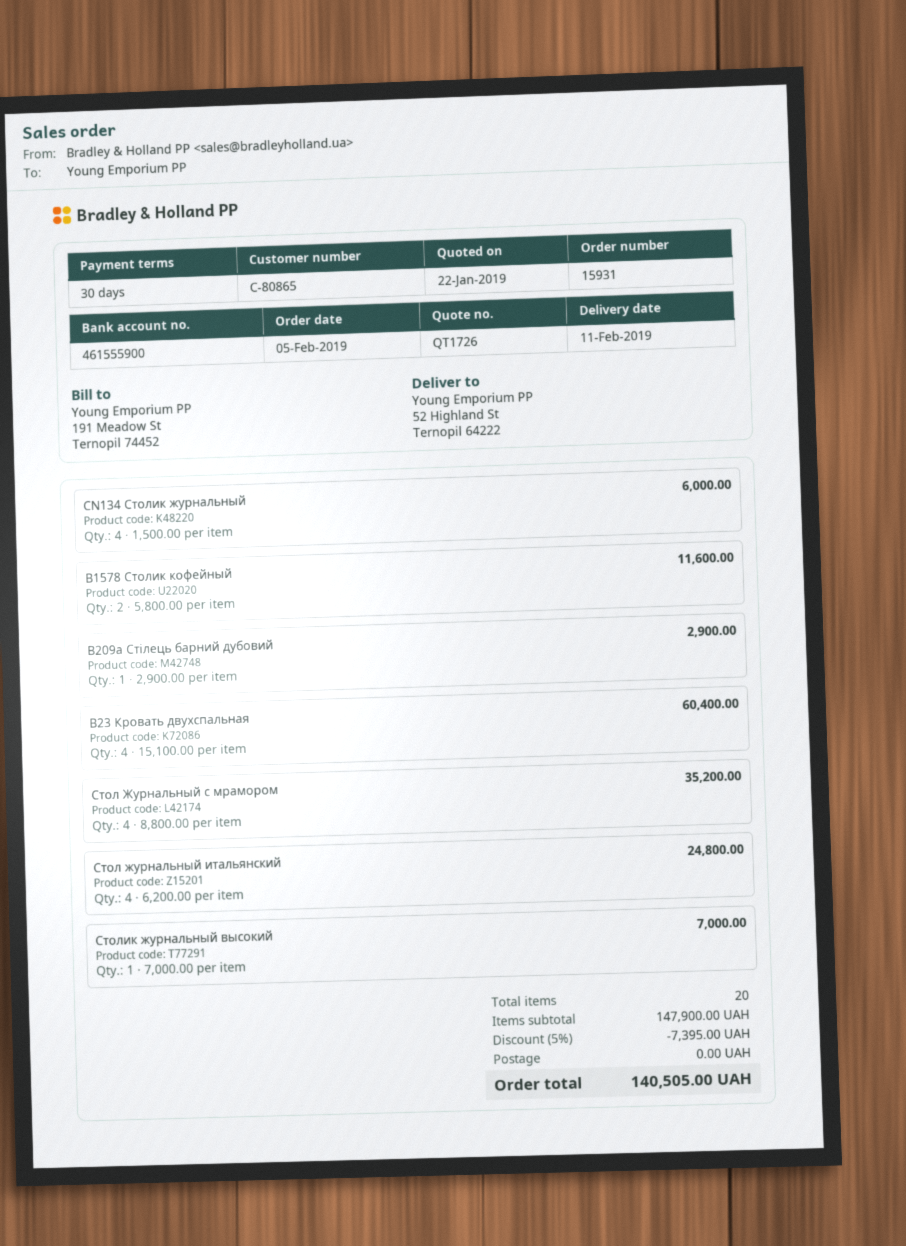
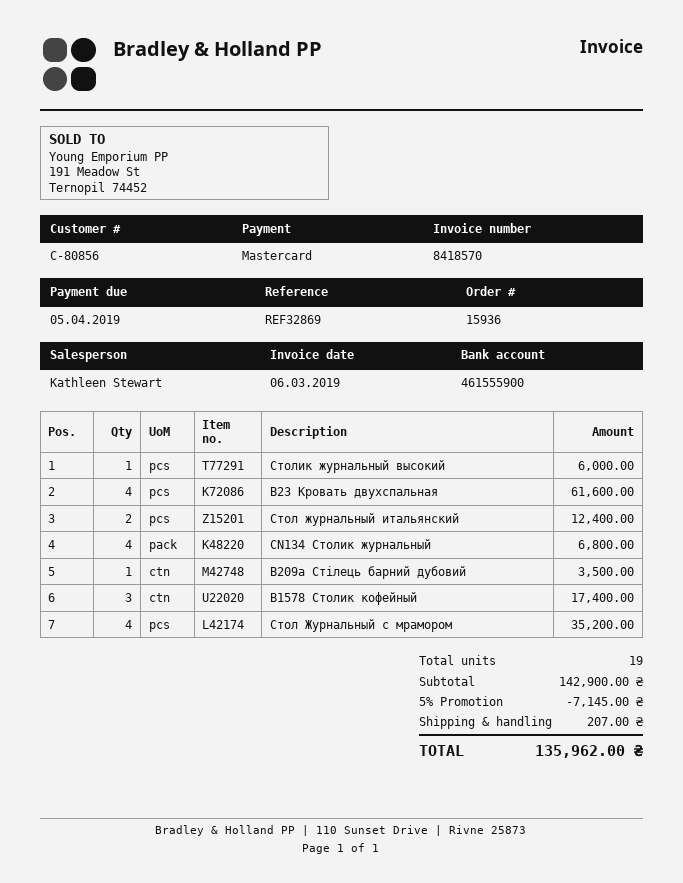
order number: 15931 -> 15936
customer number: C-80865 -> C-80856
CN134 Столик журнальный: 4 for 6000.00 -> 4 for 6800.00
В1578 Столик кофейный: 2 for 11600.00 -> 3 for 17400.00
В209а Стілець барний дубовий: 1 for 2900.00 -> 1 for 3500.00
В23 Кровать двухспальная: 4 for 60400.00 -> 4 for 61600.00
Стол журнальный итальянский: 4 for 24800.00 -> 2 for 12400.00
Столик журнальный высокий: 1 for 7000.00 -> 1 for 6000.00
total quantity: 20 -> 19
subtotal: 147900.00 -> 142900.00
discount: 5% = 7395.00 -> 5% = 7145.00
shipping: 0.00 -> 207.00
total: 140505.00 -> 135962.00

